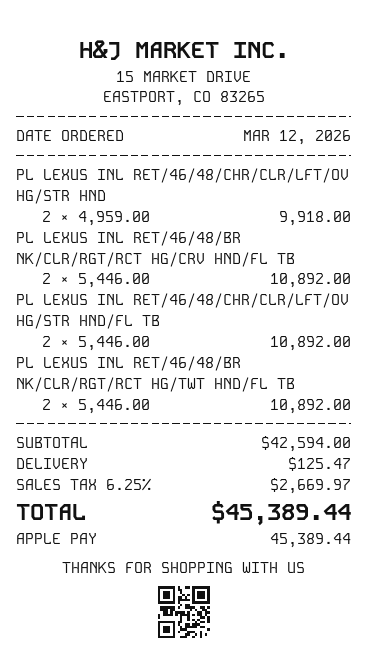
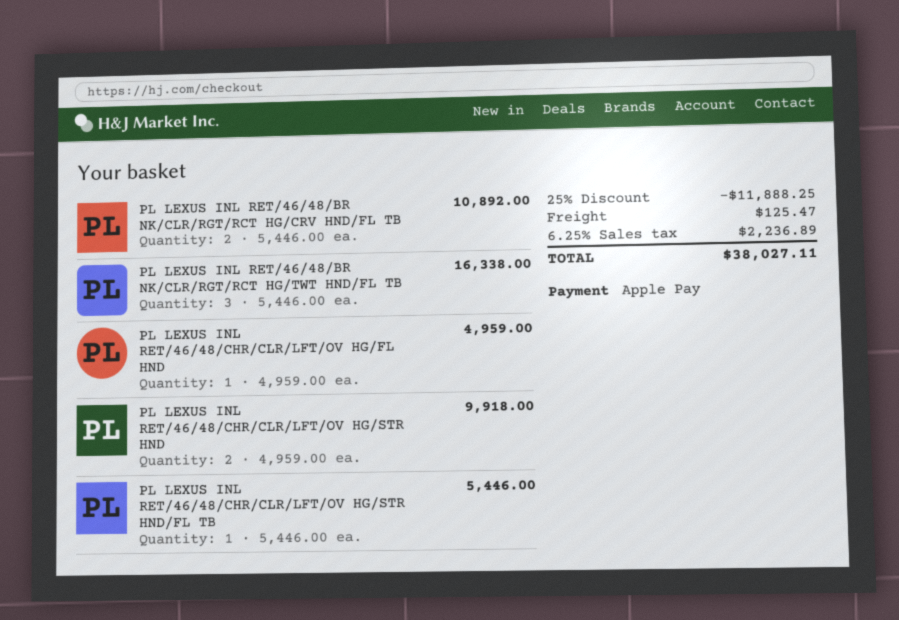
PL LEXUS INL RET/46/48/CHR/CLR/LFT/OV HG/STR HND/FL TB: 2 x 5446.00 = 10892.00 -> 1 x 5446.00 = 5446.00
PL LEXUS INL RET/46/48/BR NK/CLR/RGT/RCT HG/TWT HND/FL TB: 2 x 5446.00 = 10892.00 -> 3 x 5446.00 = 16338.00
PL LEXUS INL RET/46/48/CHR/CLR/LFT/OV HG/FL HND: none -> 1 x 4959.00 = 4959.00
discount: none -> 25% = 11888.25
tax: 6.25% = 2669.97 -> 6.25% = 2236.89
total: 45389.44 -> 38027.11

